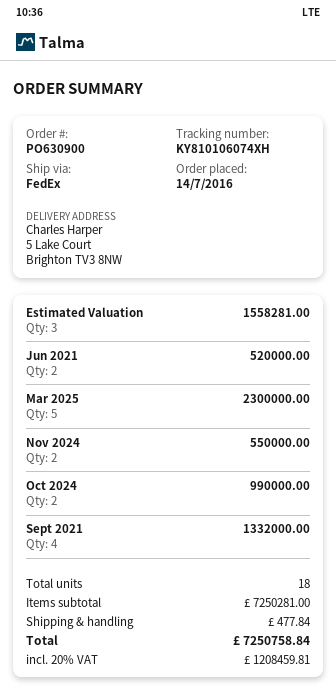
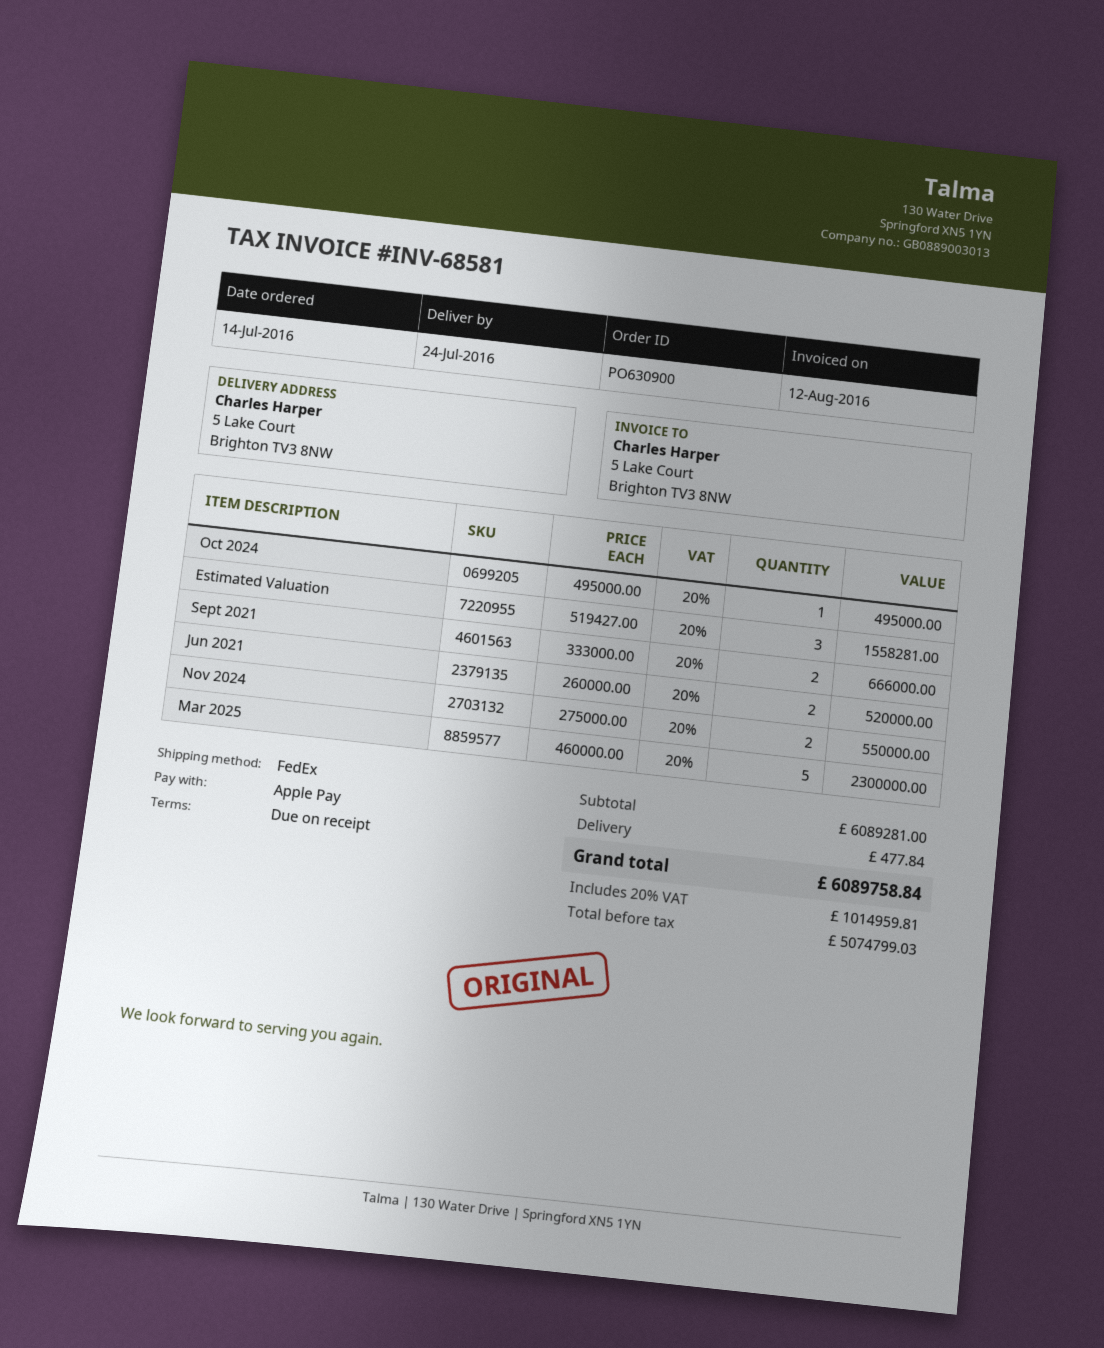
Oct 2024: 2 for 990000.00 -> 1 for 495000.00
Sept 2021: 4 for 1332000.00 -> 2 for 666000.00
subtotal: 7250281.00 -> 6089281.00
tax: 20% = 1208459.81 -> 20% = 1014959.81
total: 7250758.84 -> 6089758.84

